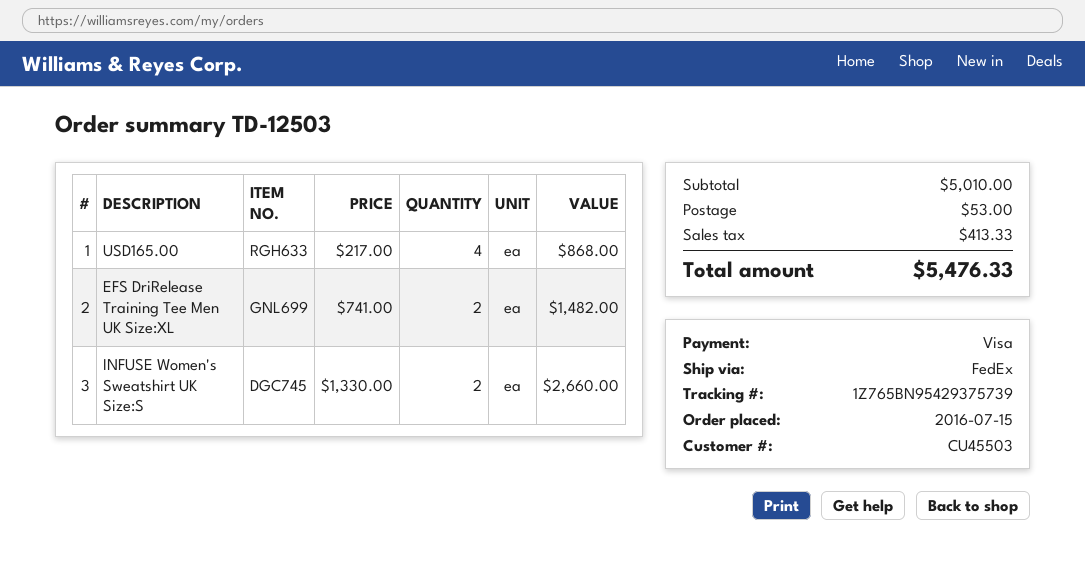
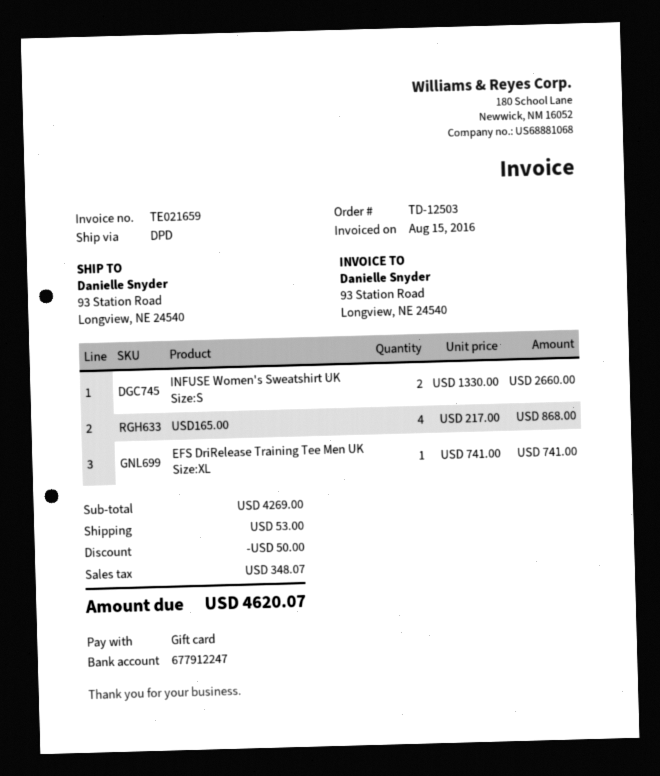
payment method: Visa -> gift card
shipping method: FedEx -> DPD
EFS DriRelease Training Tee Men UK Size:XL: 2 x 741.00 = 1482.00 -> 1 x 741.00 = 741.00
subtotal: 5010.00 -> 4269.00
discount: none -> 50.00
tax: 413.33 -> 348.07
total: 5476.33 -> 4620.07

